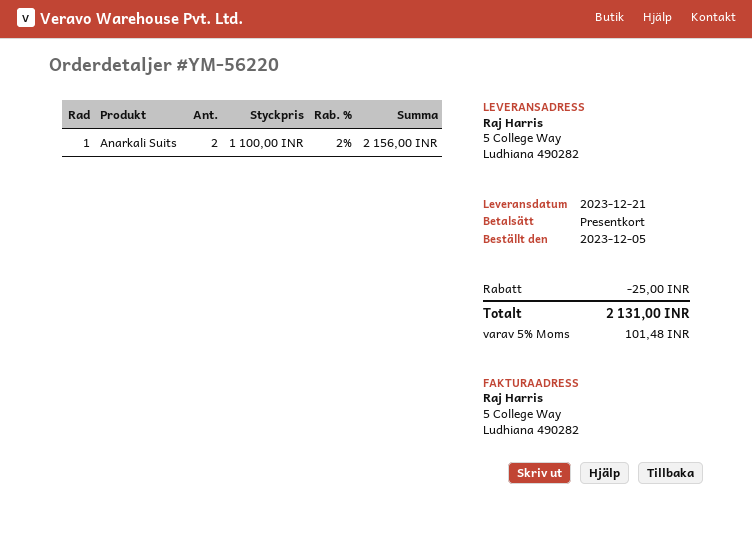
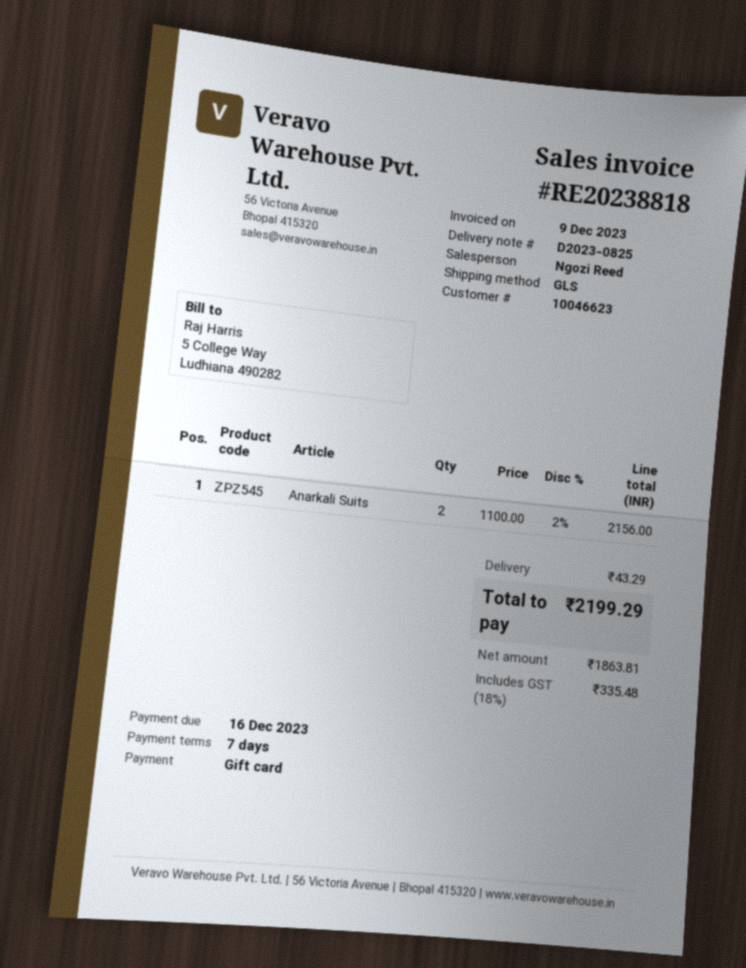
discount: 25.00 -> none
shipping: none -> 43.29
tax: 5% = 101.48 -> 18% = 335.48
total: 2131.00 -> 2199.29

